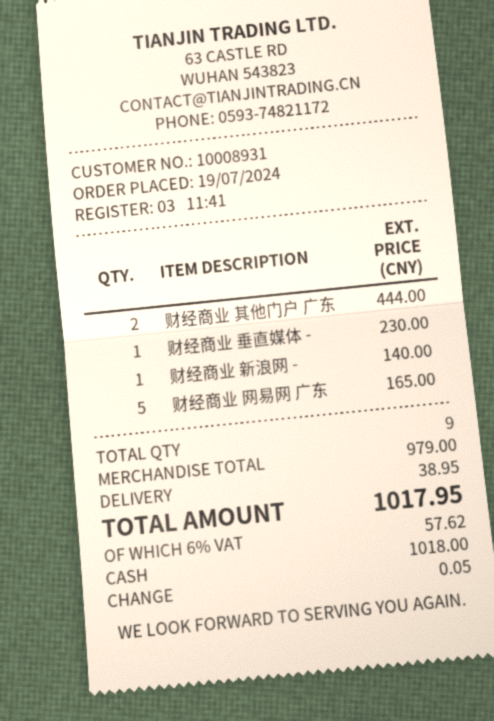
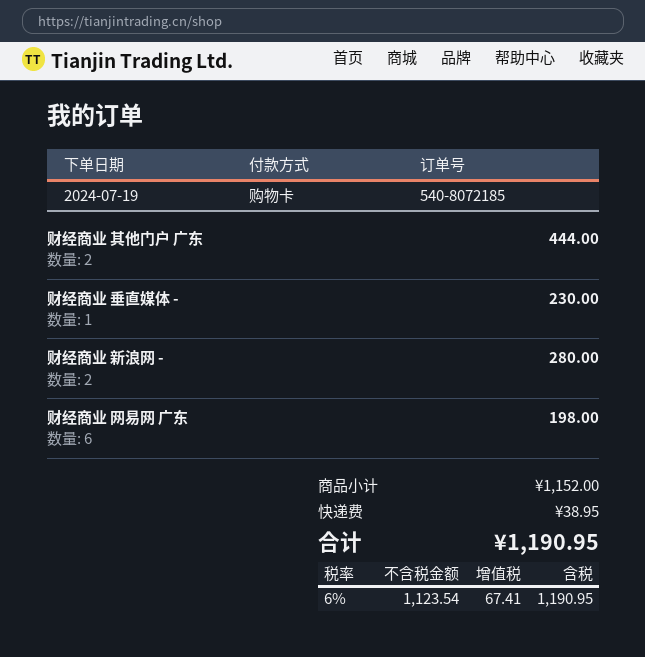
payment method: cash -> gift card
财经商业 新浪网 -: 1 for 140.00 -> 2 for 280.00
财经商业 网易网 广东: 5 for 165.00 -> 6 for 198.00
subtotal: 979.00 -> 1152.00
tax: 6% = 57.62 -> 6% = 67.41
total: 1017.95 -> 1190.95

